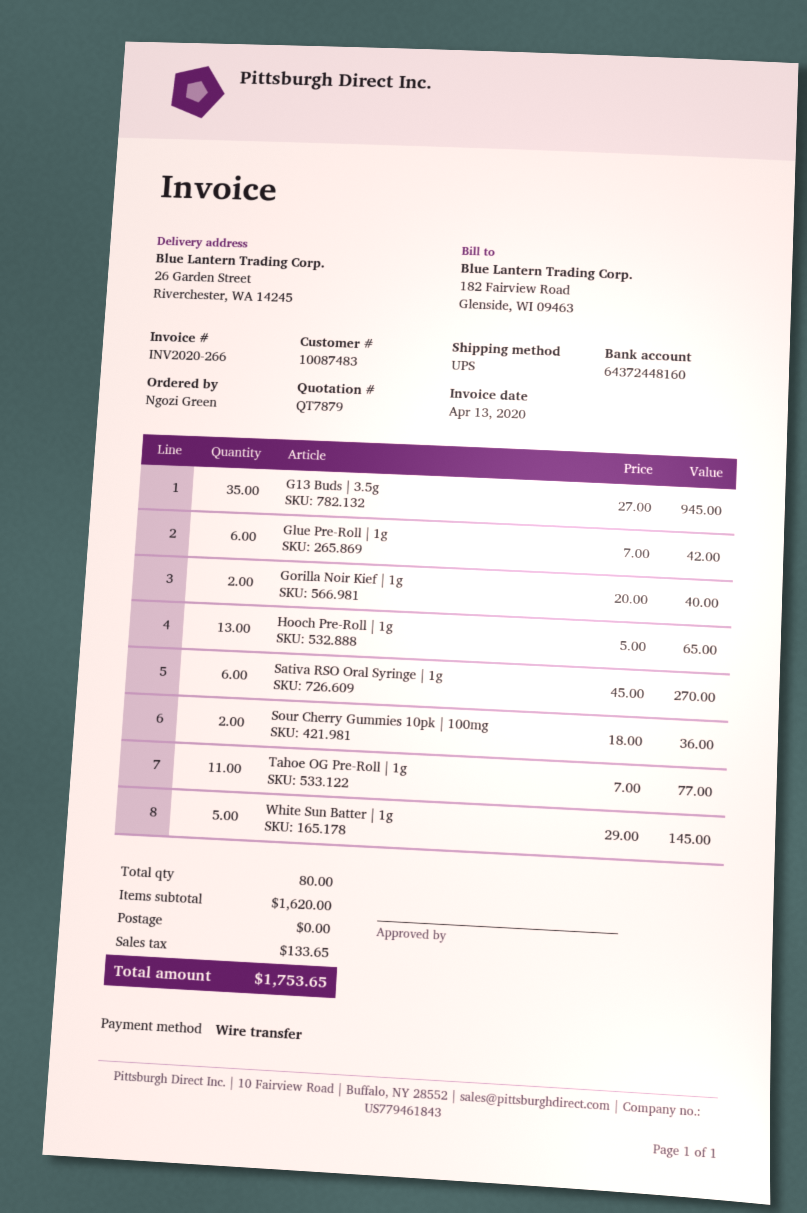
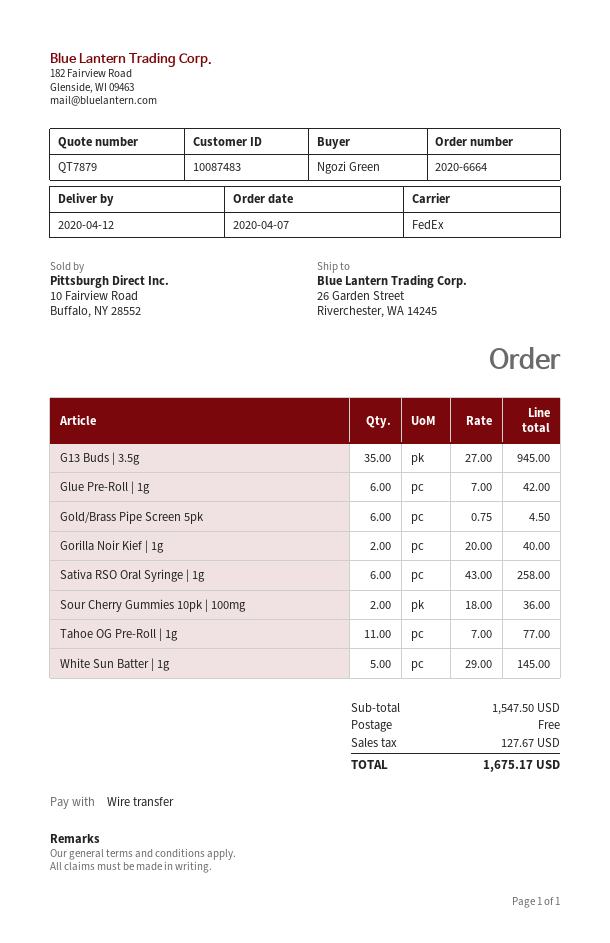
shipping method: UPS -> FedEx
Hooch Pre-Roll | 1g: 13 x 5.00 = 65.00 -> none
Sativa RSO Oral Syringe | 1g: 6 x 45.00 = 270.00 -> 6 x 43.00 = 258.00
Gold/Brass Pipe Screen 5pk: none -> 6 x 0.75 = 4.50
subtotal: 1620.00 -> 1547.50
tax: 133.65 -> 127.67
total: 1753.65 -> 1675.17

